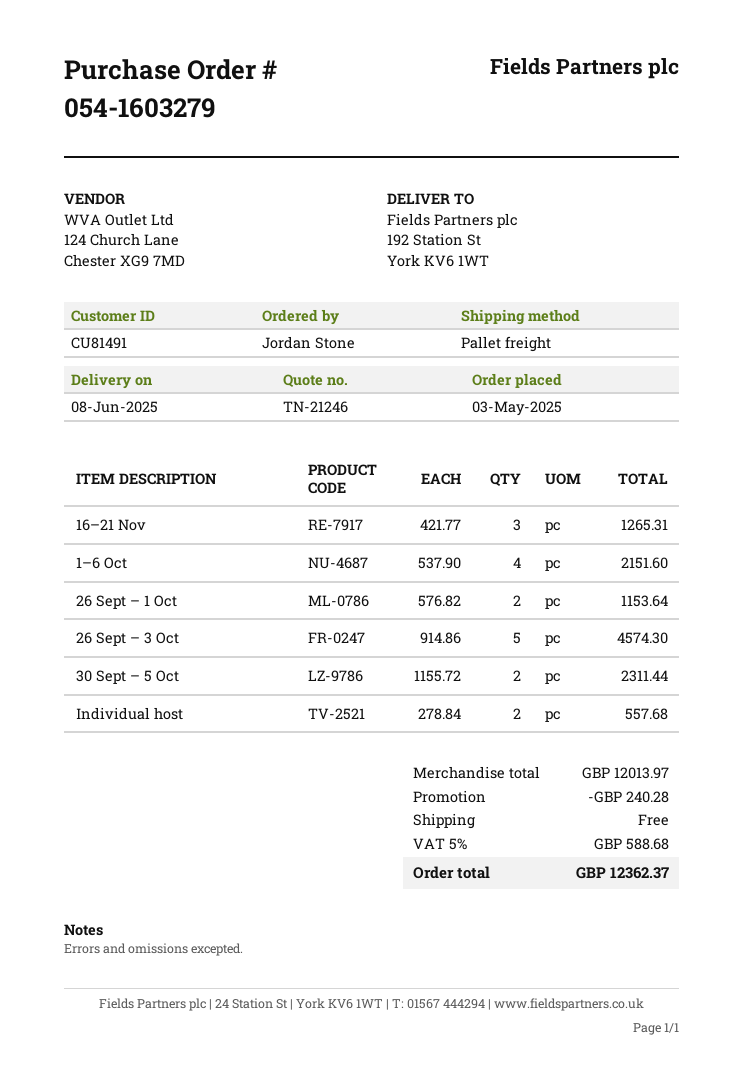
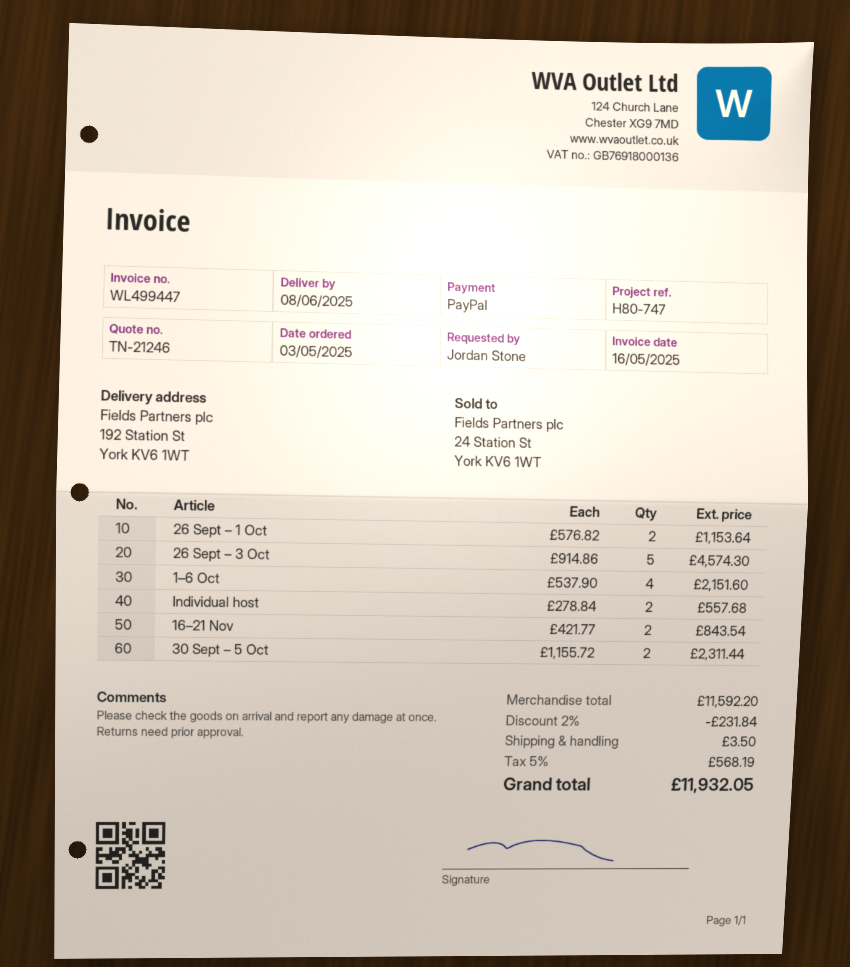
16–21 Nov: 3 x 421.77 = 1265.31 -> 2 x 421.77 = 843.54
subtotal: 12013.97 -> 11592.20
discount: 240.28 -> 231.84
shipping: 0.00 -> 3.50
tax: 5% = 588.68 -> 5% = 568.19
total: 12362.37 -> 11932.05

